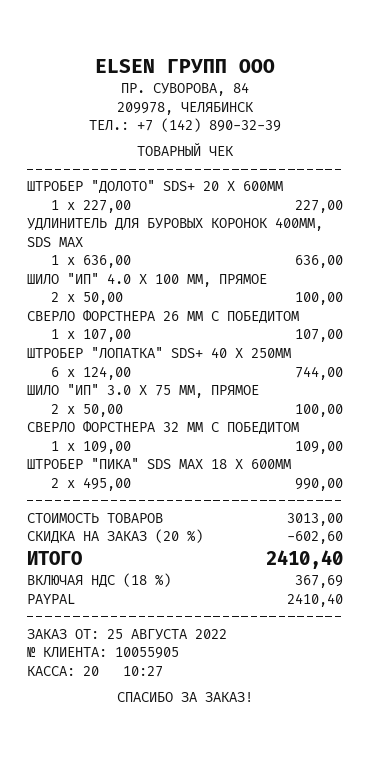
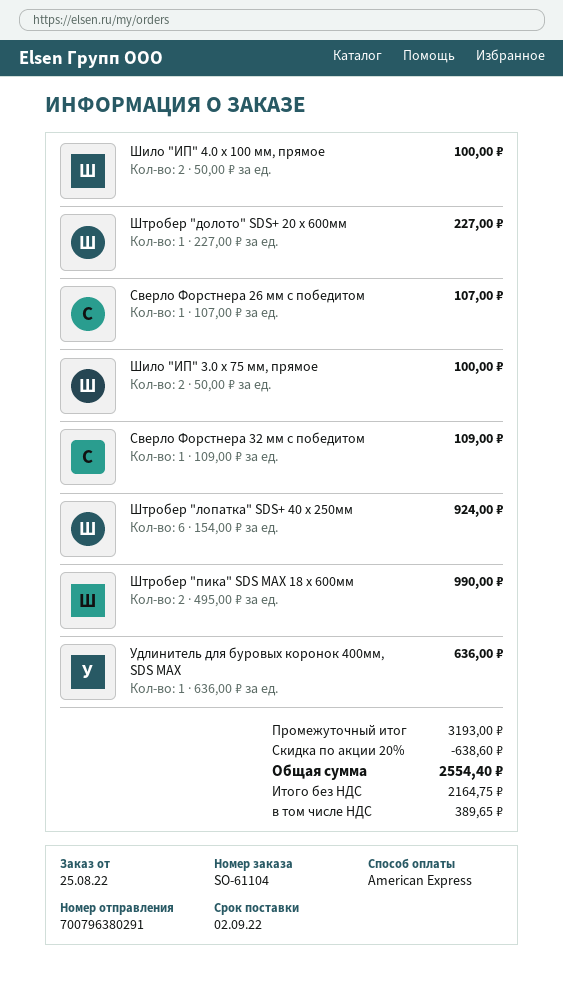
payment method: PayPal -> American Express
ШТРОБЕР "ЛОПАТКА" SDS+ 40 Х 250ММ: 6 x 124.00 = 744.00 -> 6 x 154.00 = 924.00
subtotal: 3013.00 -> 3193.00
discount: 20% = 602.60 -> 20% = 638.60
tax: 367.69 -> 389.65
total: 2410.40 -> 2554.40

